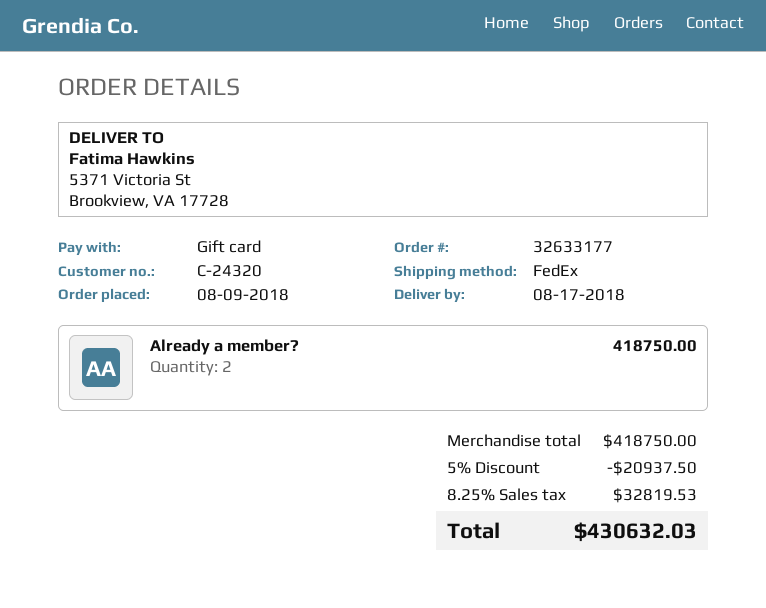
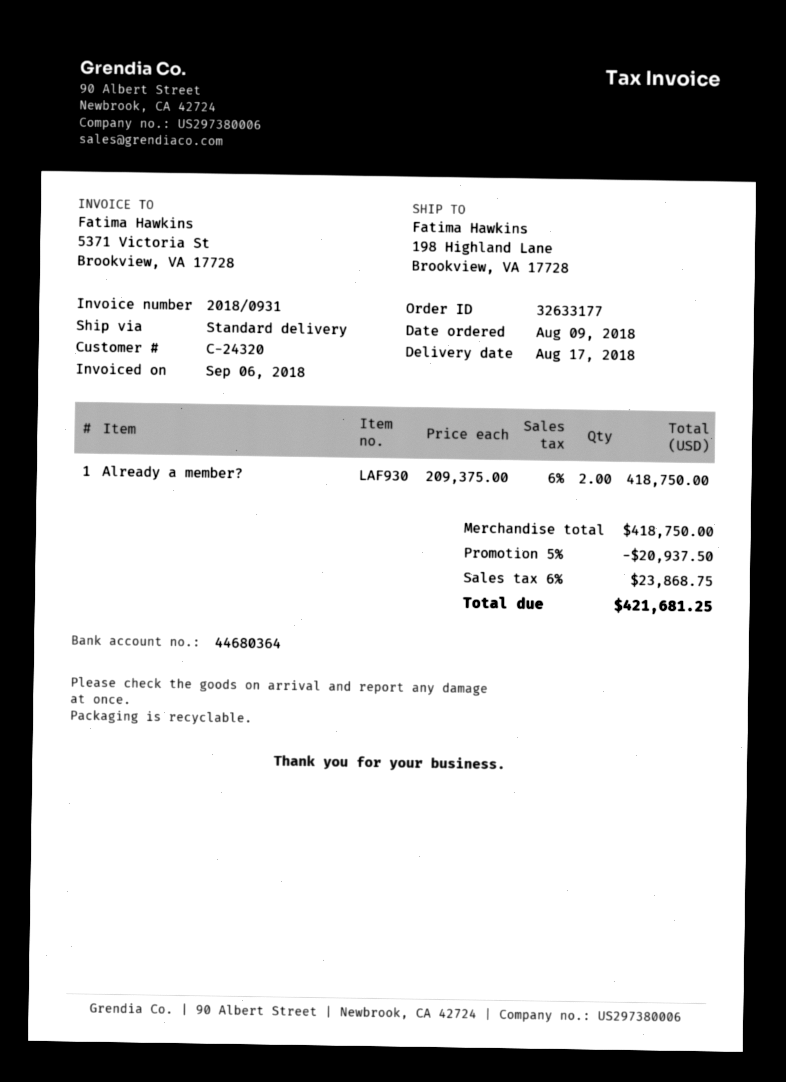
shipping method: FedEx -> standard
ship to: 5371 Victoria St, Brookview, VA 17728 -> 198 Highland Lane, Brookview, VA 17728
tax: 8.25% = 32819.53 -> 6% = 23868.75
total: 430632.03 -> 421681.25

